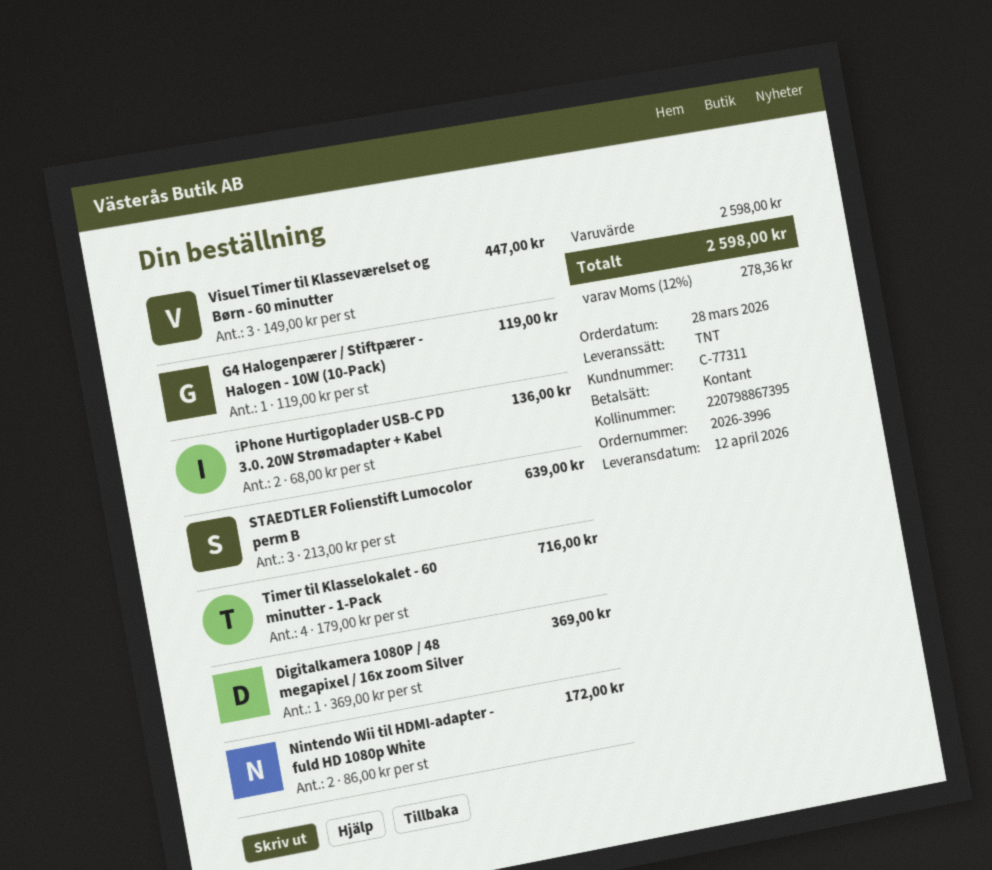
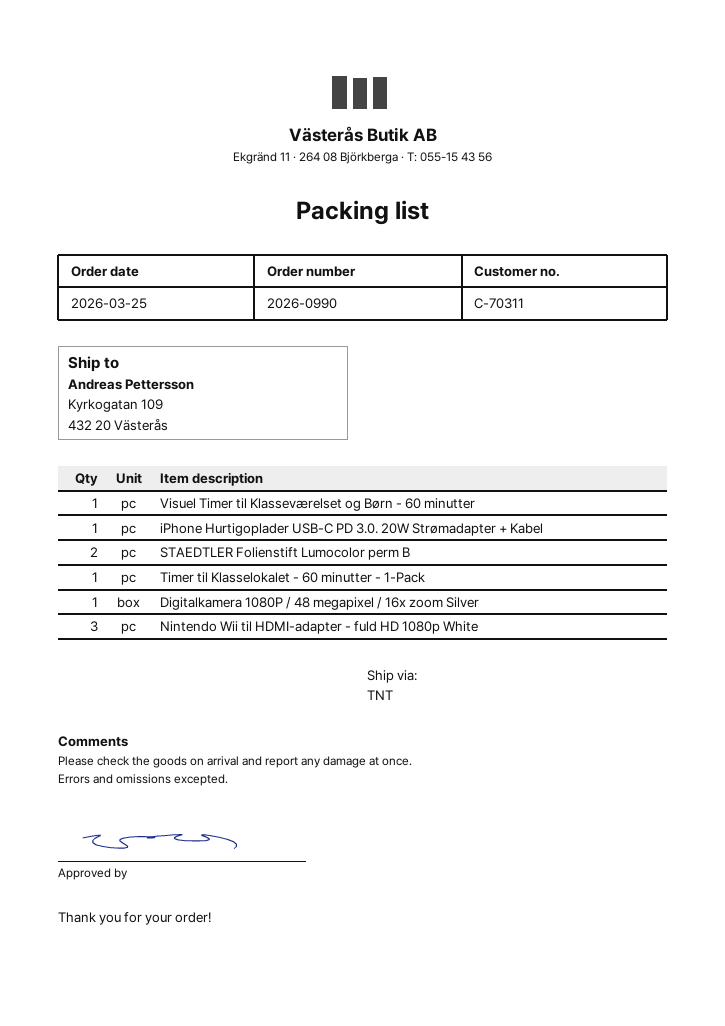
order number: 2026-3996 -> 2026-0990
order date: 2026-03-28 -> 2026-03-25
customer number: C-77311 -> C-70311
Visuel Timer til Klasseværelset og Børn - 60 minutter: 3 -> 1
G4 Halogenpærer / Stiftpærer - Halogen - 10W (10-Pack): 1 -> none
iPhone Hurtigoplader USB-C PD 3.0. 20W Strømadapter + Kabel: 2 -> 1
STAEDTLER Folienstift Lumocolor perm B: 3 -> 2
Timer til Klasselokalet - 60 minutter - 1-Pack: 4 -> 1
Nintendo Wii til HDMI-adapter - fuld HD 1080p White: 2 -> 3

